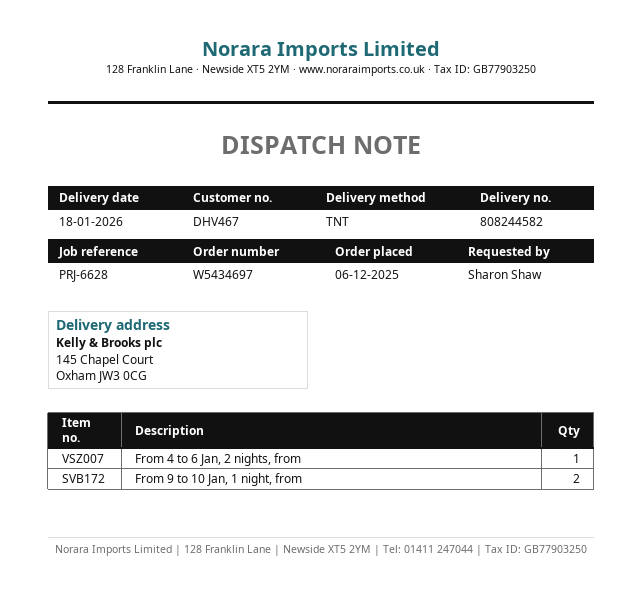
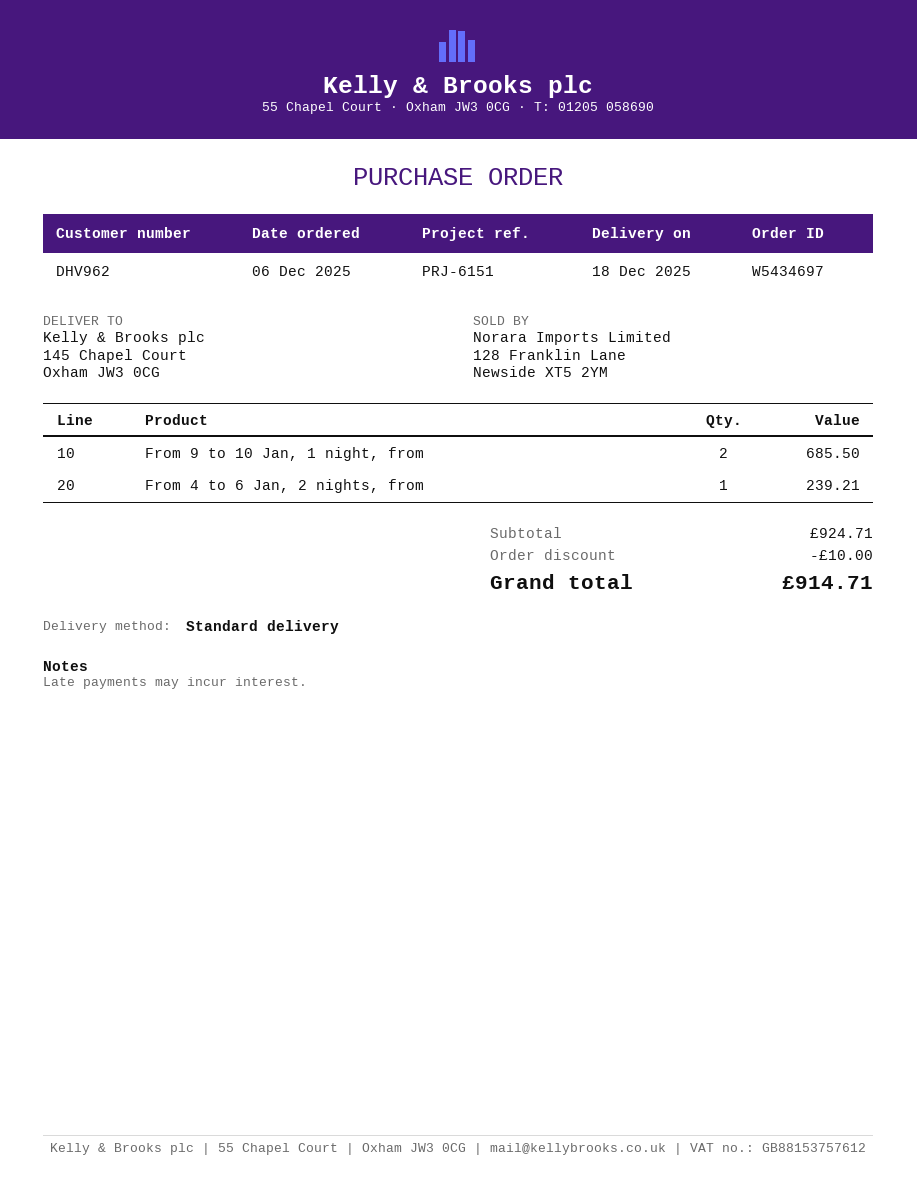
delivery date: 2026-01-18 -> 2025-12-18
customer number: DHV467 -> DHV962
reference: PRJ-6628 -> PRJ-6151
shipping method: TNT -> standard

